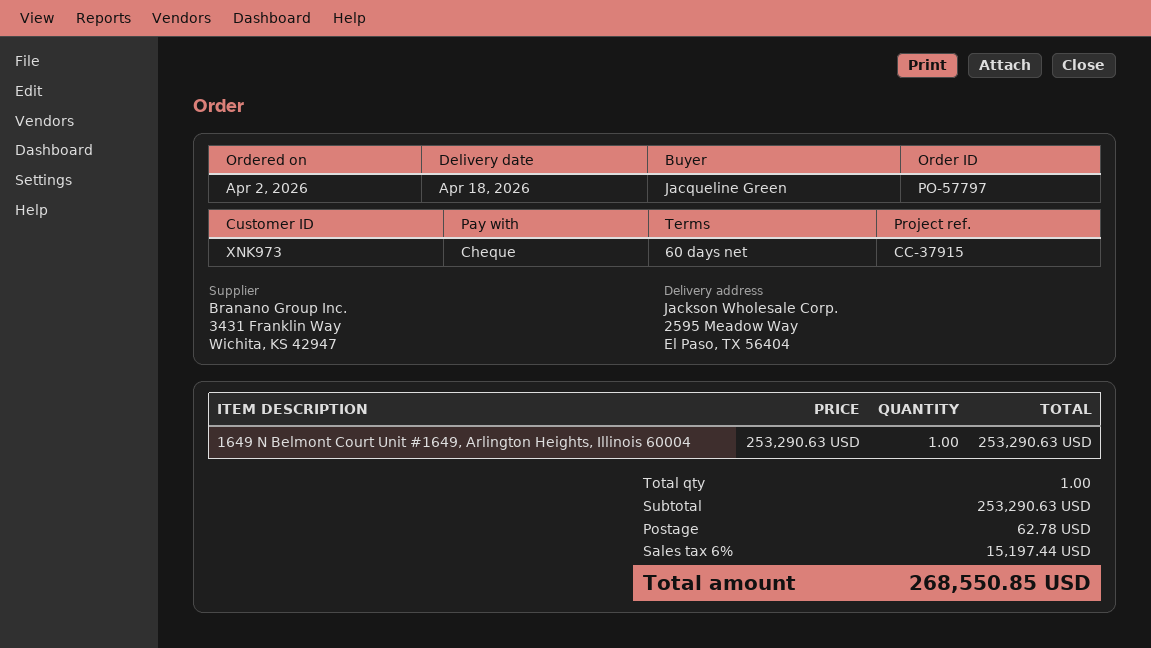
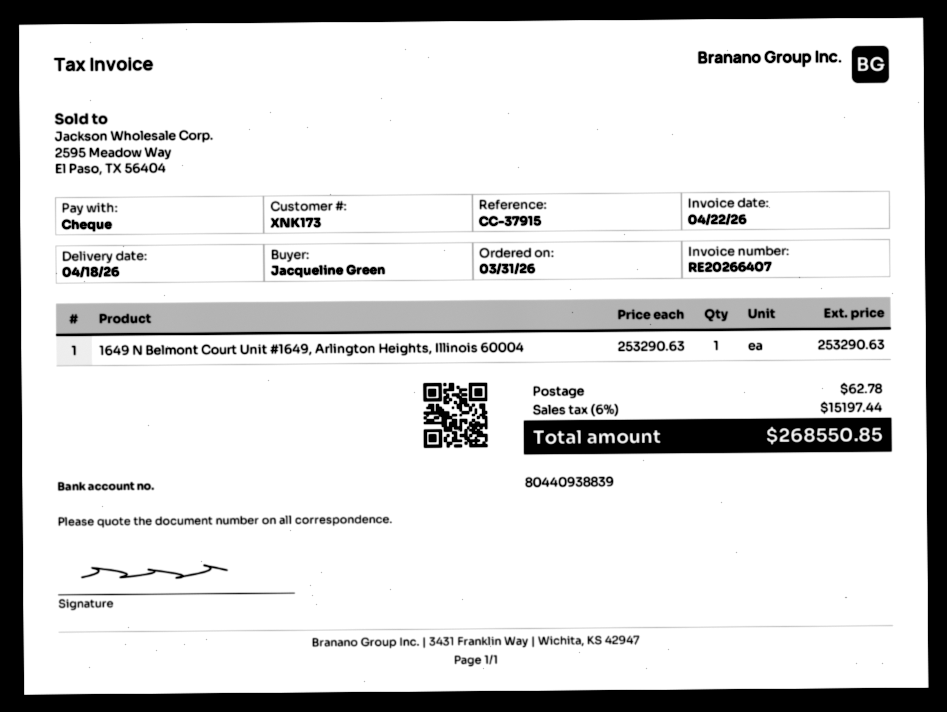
order date: 2026-04-02 -> 2026-03-31
customer number: XNK973 -> XNK173

